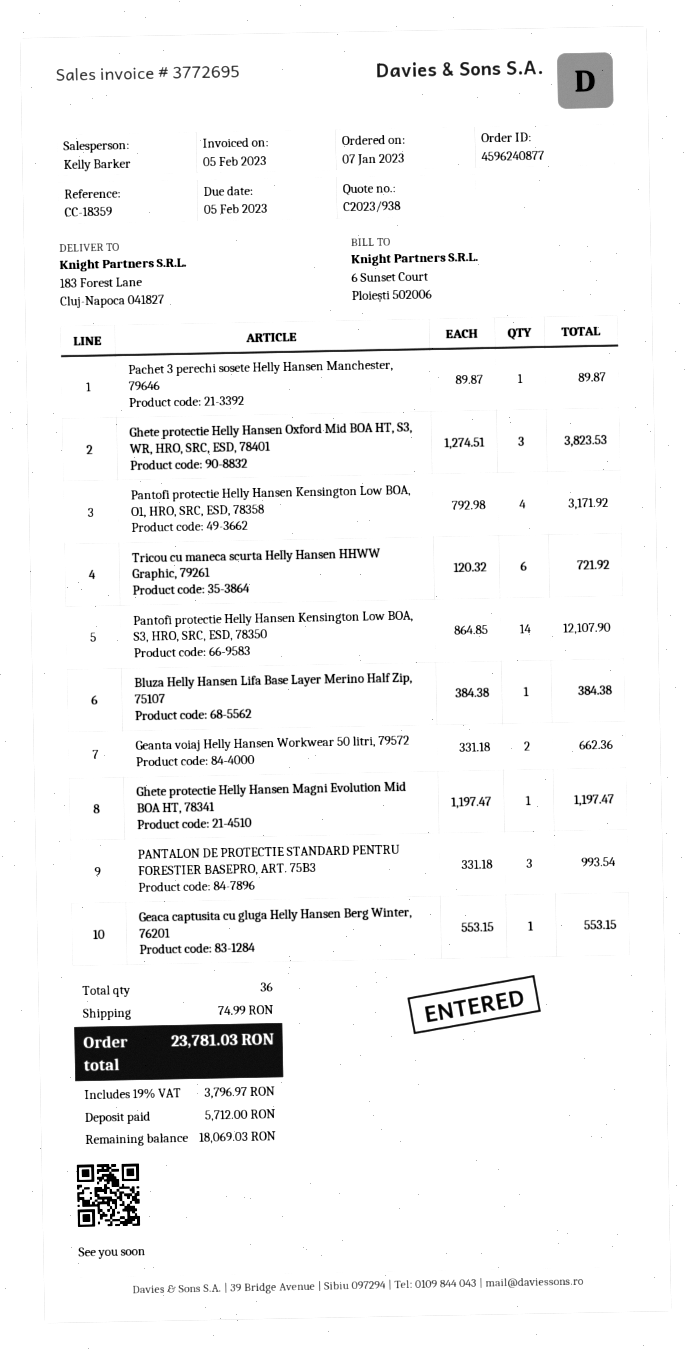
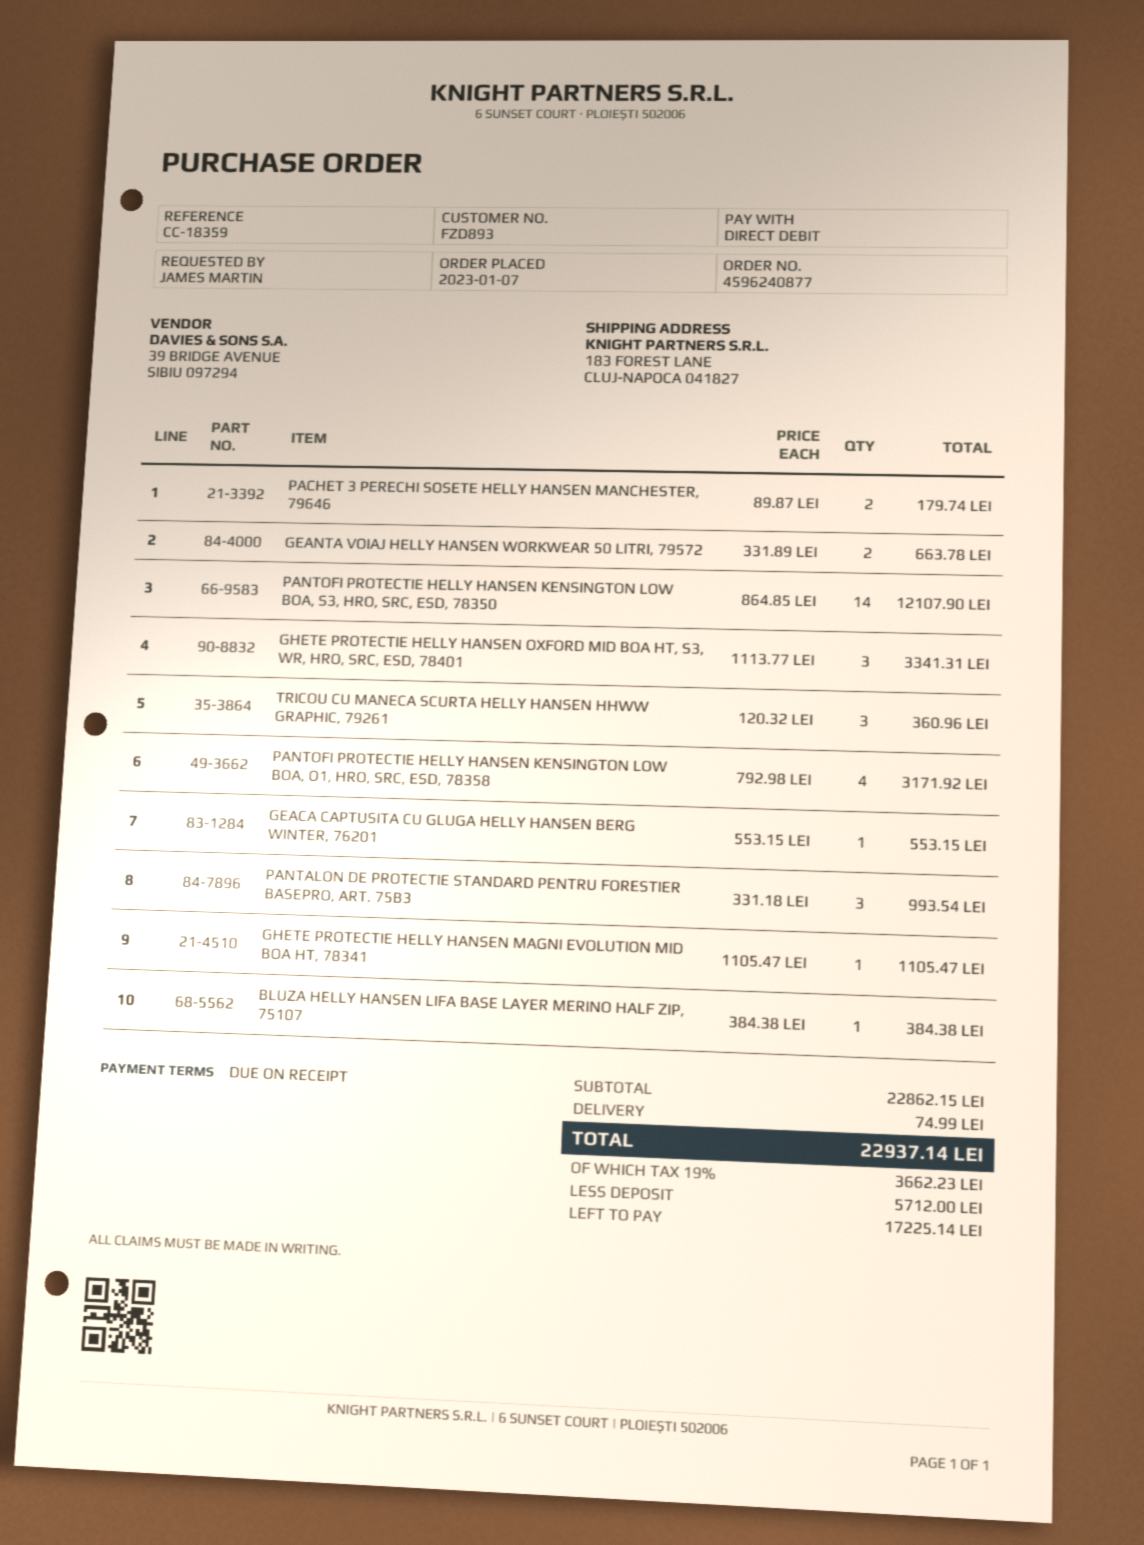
Pachet 3 perechi sosete Helly Hansen Manchester, 79646: 1 x 89.87 = 89.87 -> 2 x 89.87 = 179.74
Ghete protectie Helly Hansen Oxford Mid BOA HT, S3, WR, HRO, SRC, ESD, 78401: 3 x 1274.51 = 3823.53 -> 3 x 1113.77 = 3341.31
Tricou cu maneca scurta Helly Hansen HHWW Graphic, 79261: 6 x 120.32 = 721.92 -> 3 x 120.32 = 360.96
Geanta voiaj Helly Hansen Workwear 50 litri, 79572: 2 x 331.18 = 662.36 -> 2 x 331.89 = 663.78
Ghete protectie Helly Hansen Magni Evolution Mid BOA HT, 78341: 1 x 1197.47 = 1197.47 -> 1 x 1105.47 = 1105.47
tax: 19% = 3796.97 -> 19% = 3662.23
total: 23781.03 -> 22937.14
balance: 18069.03 -> 17225.14

